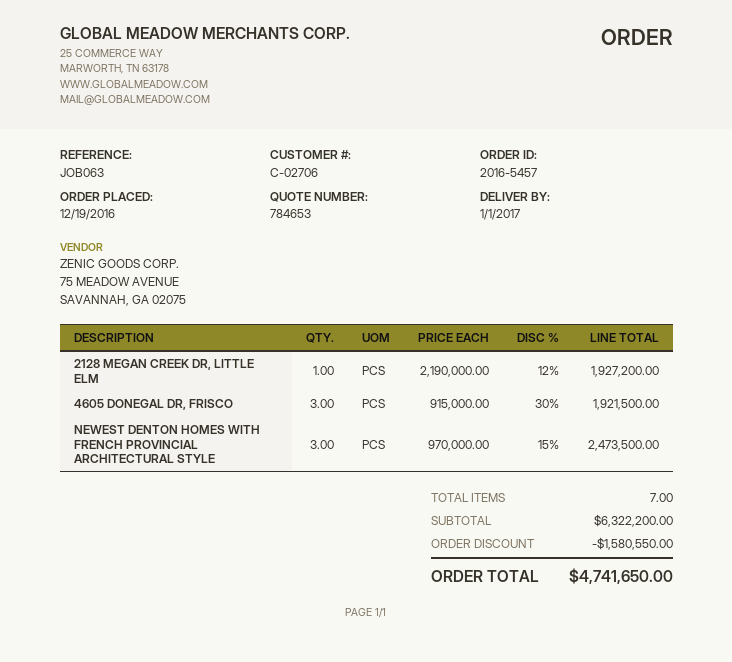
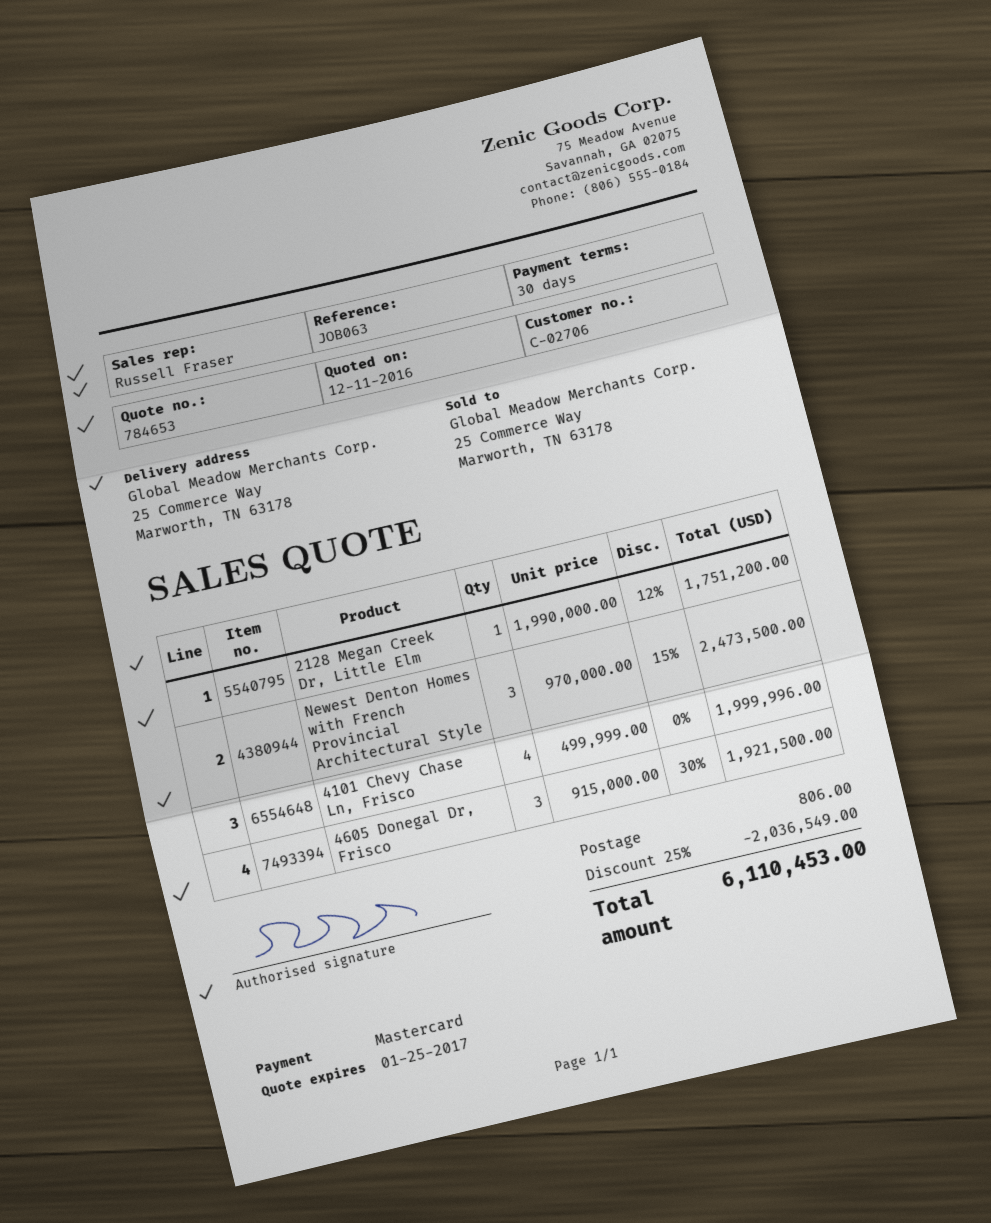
2128 MEGAN CREEK DR, LITTLE ELM: 1 x 2190000.00 - 12% = 1927200.00 -> 1 x 1990000.00 - 12% = 1751200.00
4101 Chevy Chase Ln, Frisco: none -> 4 x 499999.00 = 1999996.00
discount: 1580550.00 -> 2036549.00
shipping: none -> 806.00
total: 4741650.00 -> 6110453.00

